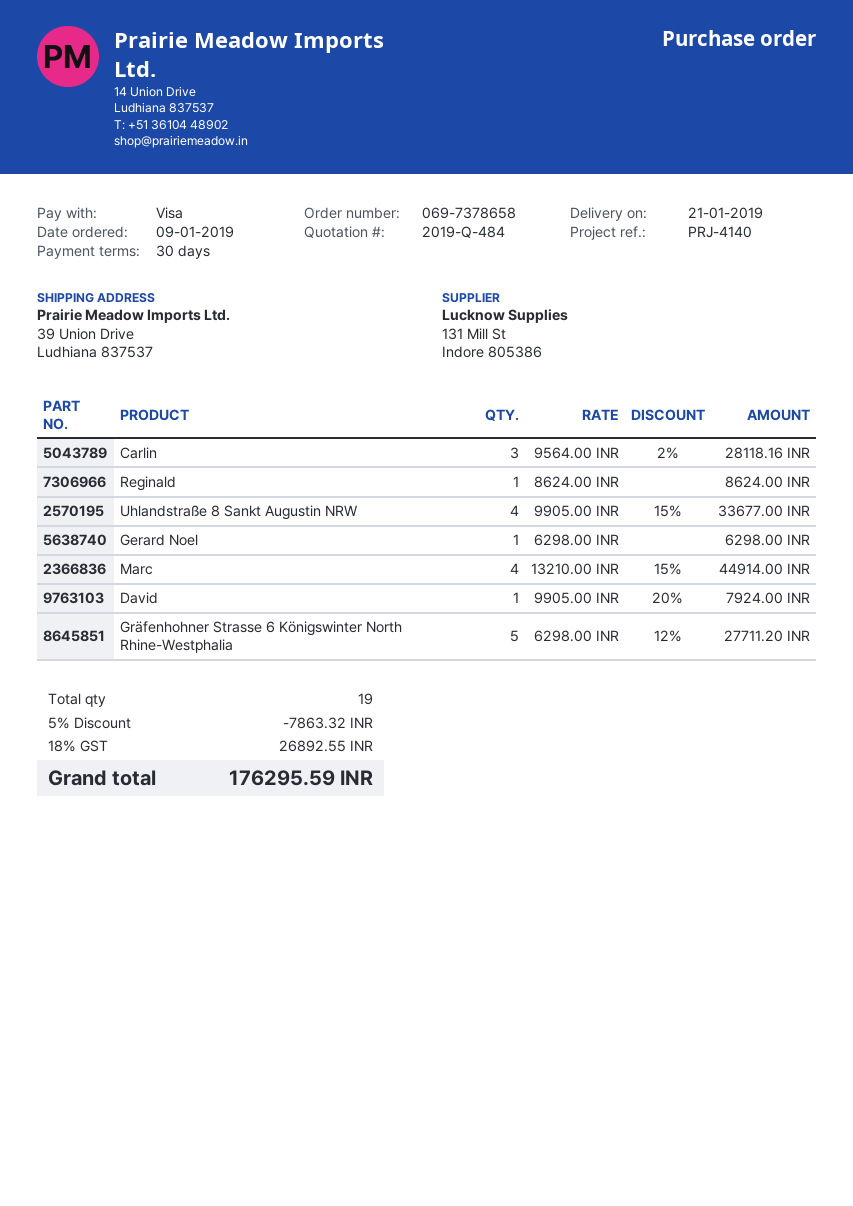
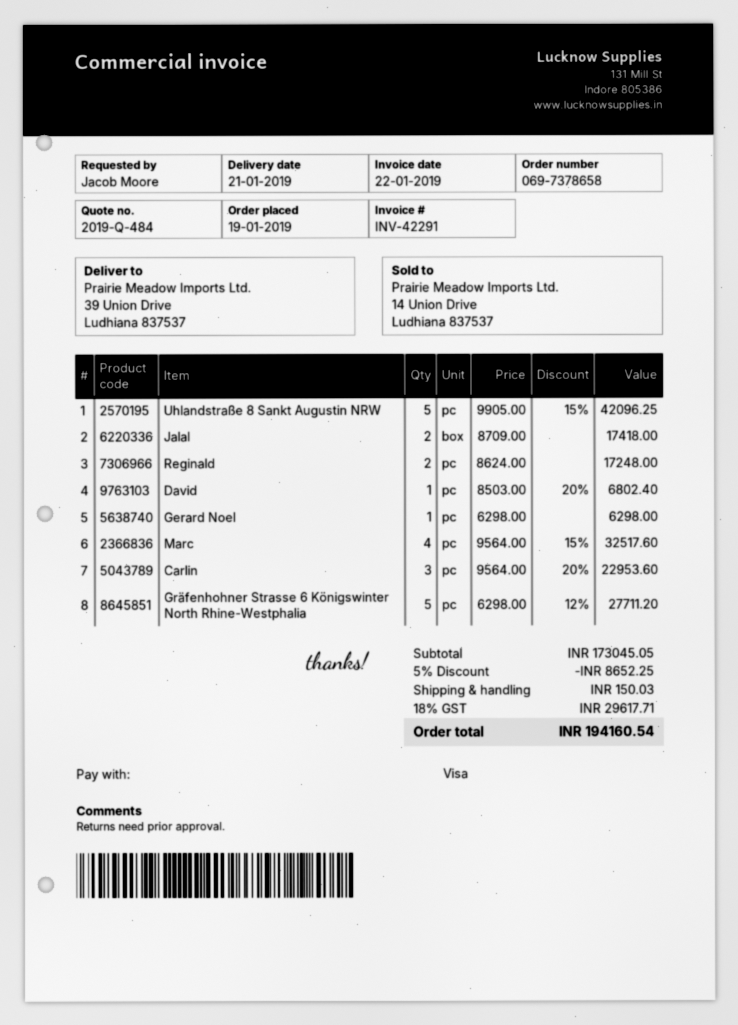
order date: 2019-01-09 -> 2019-01-19
Carlin: 3 x 9564.00 - 2% = 28118.16 -> 3 x 9564.00 - 20% = 22953.60
Reginald: 1 x 8624.00 = 8624.00 -> 2 x 8624.00 = 17248.00
Uhlandstraße 8 Sankt Augustin NRW: 4 x 9905.00 - 15% = 33677.00 -> 5 x 9905.00 - 15% = 42096.25
Marc: 4 x 13210.00 - 15% = 44914.00 -> 4 x 9564.00 - 15% = 32517.60
David: 1 x 9905.00 - 20% = 7924.00 -> 1 x 8503.00 - 20% = 6802.40
Jalal: none -> 2 x 8709.00 = 17418.00
discount: 5% = 7863.32 -> 5% = 8652.25
shipping: none -> 150.03
tax: 18% = 26892.55 -> 18% = 29617.71
total: 176295.59 -> 194160.54

